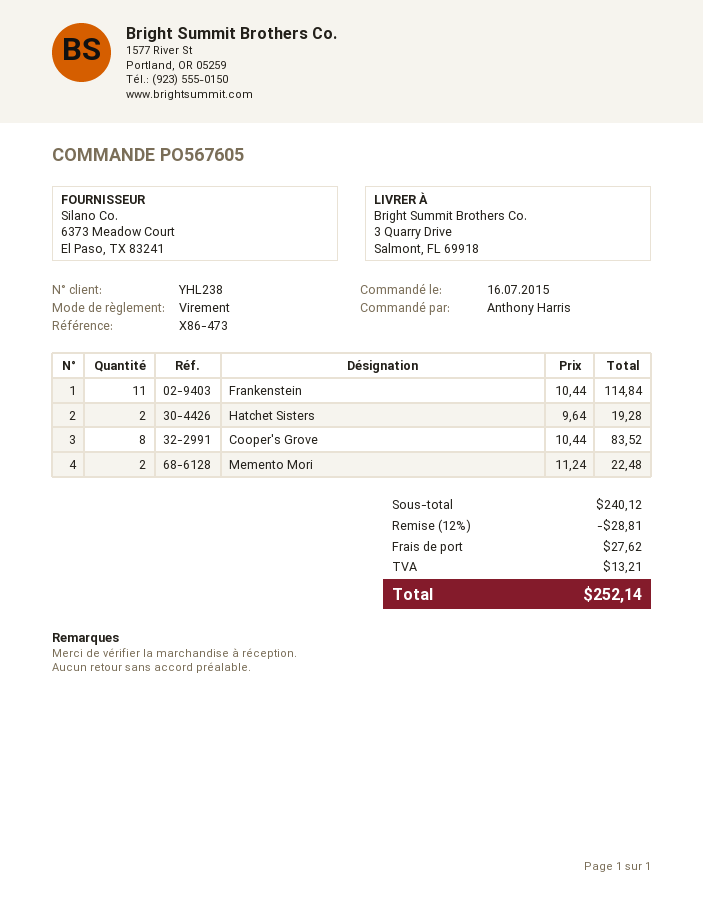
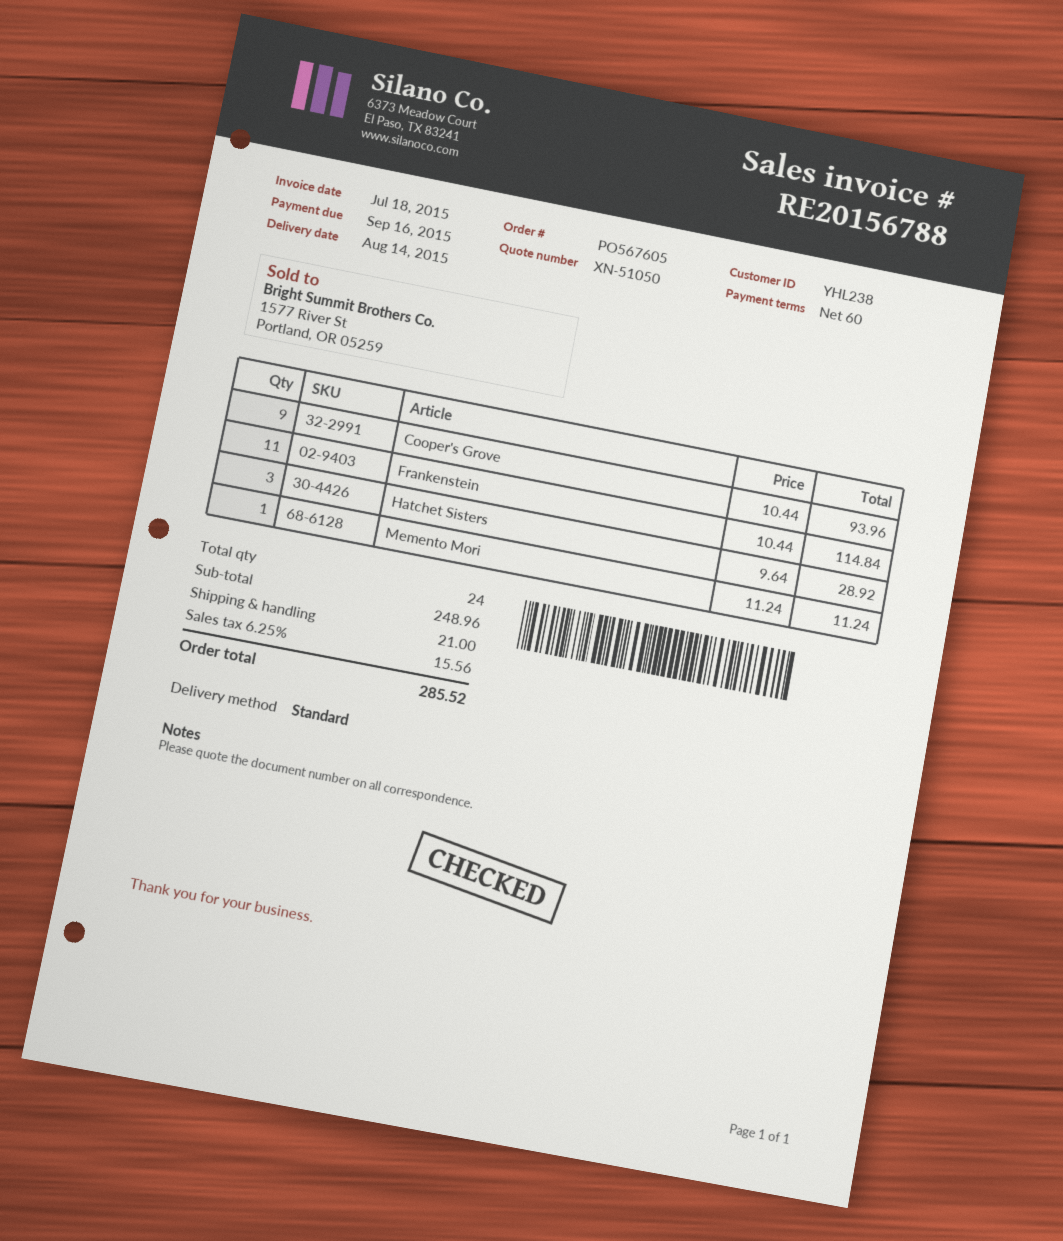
Hatchet Sisters: 2 x 9.64 = 19.28 -> 3 x 9.64 = 28.92
Cooper's Grove: 8 x 10.44 = 83.52 -> 9 x 10.44 = 93.96
Memento Mori: 2 x 11.24 = 22.48 -> 1 x 11.24 = 11.24
subtotal: 240.12 -> 248.96
discount: 12% = 28.81 -> none
shipping: 27.62 -> 21.00
tax: 13.21 -> 15.56
total: 252.14 -> 285.52

